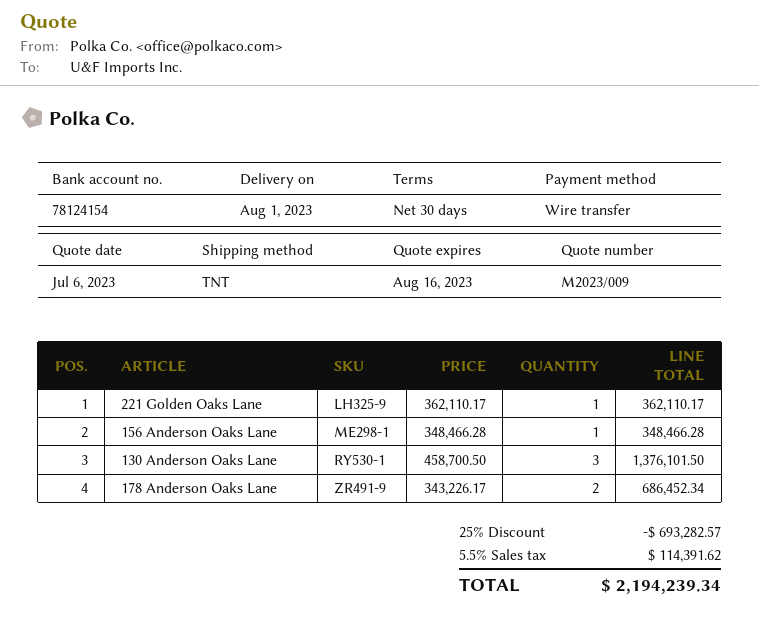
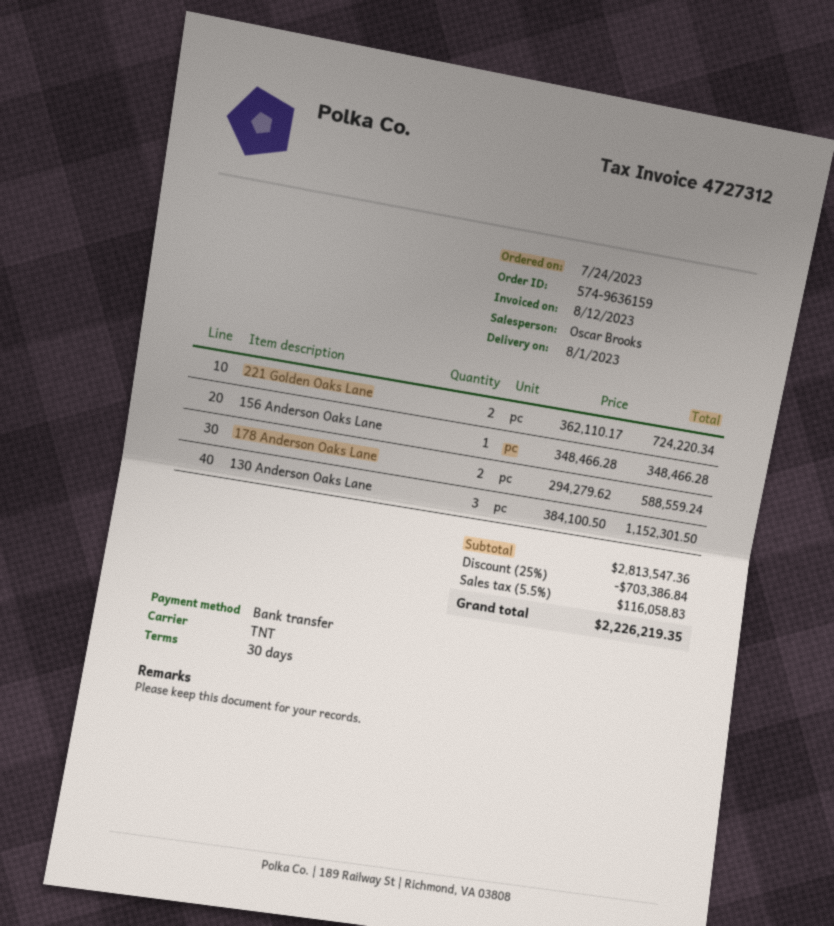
221 Golden Oaks Lane: 1 x 362110.17 = 362110.17 -> 2 x 362110.17 = 724220.34
130 Anderson Oaks Lane: 3 x 458700.50 = 1376101.50 -> 3 x 384100.50 = 1152301.50
178 Anderson Oaks Lane: 2 x 343226.17 = 686452.34 -> 2 x 294279.62 = 588559.24
discount: 25% = 693282.57 -> 25% = 703386.84
tax: 5.5% = 114391.62 -> 5.5% = 116058.83
total: 2194239.34 -> 2226219.35

